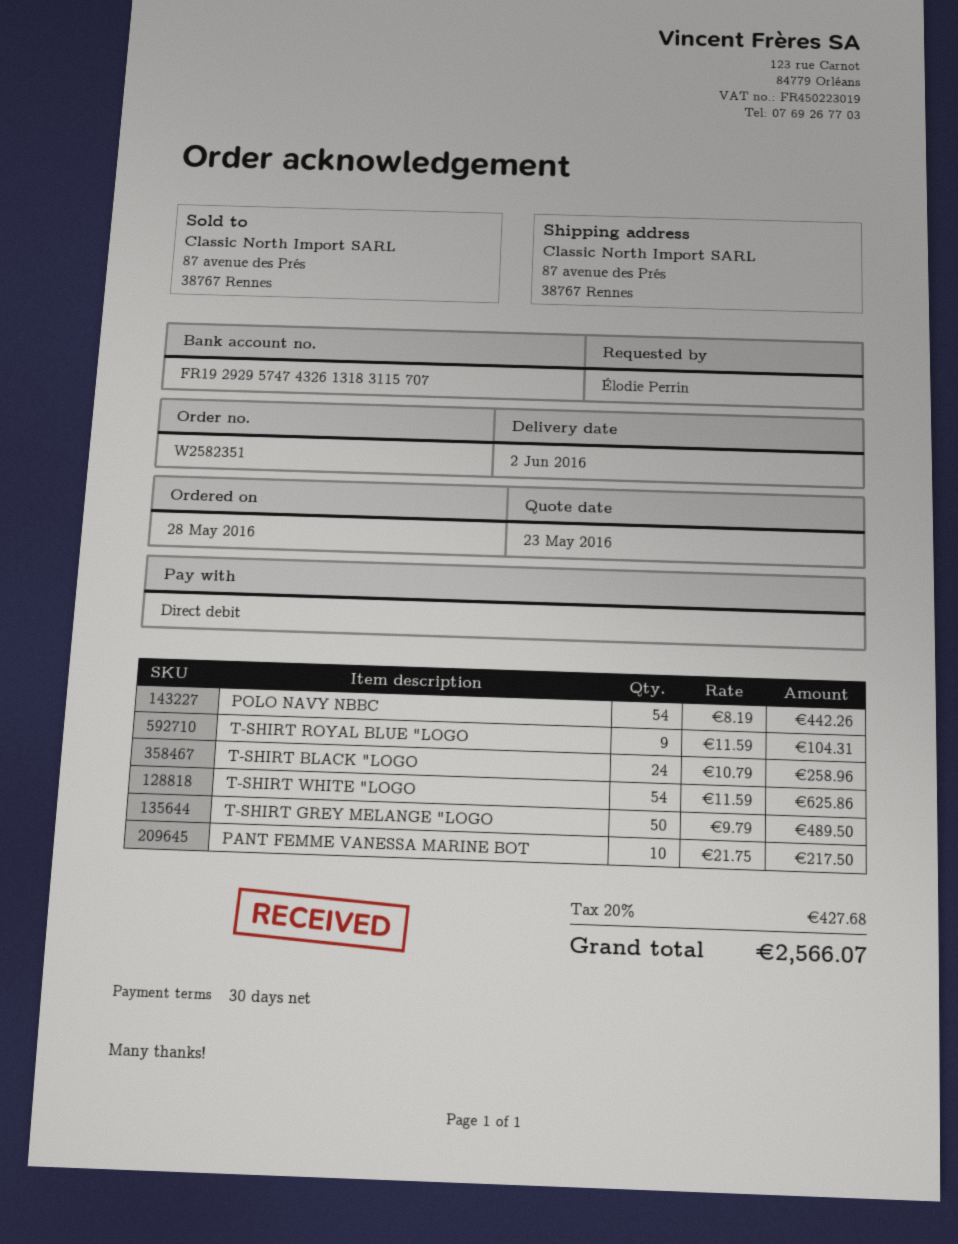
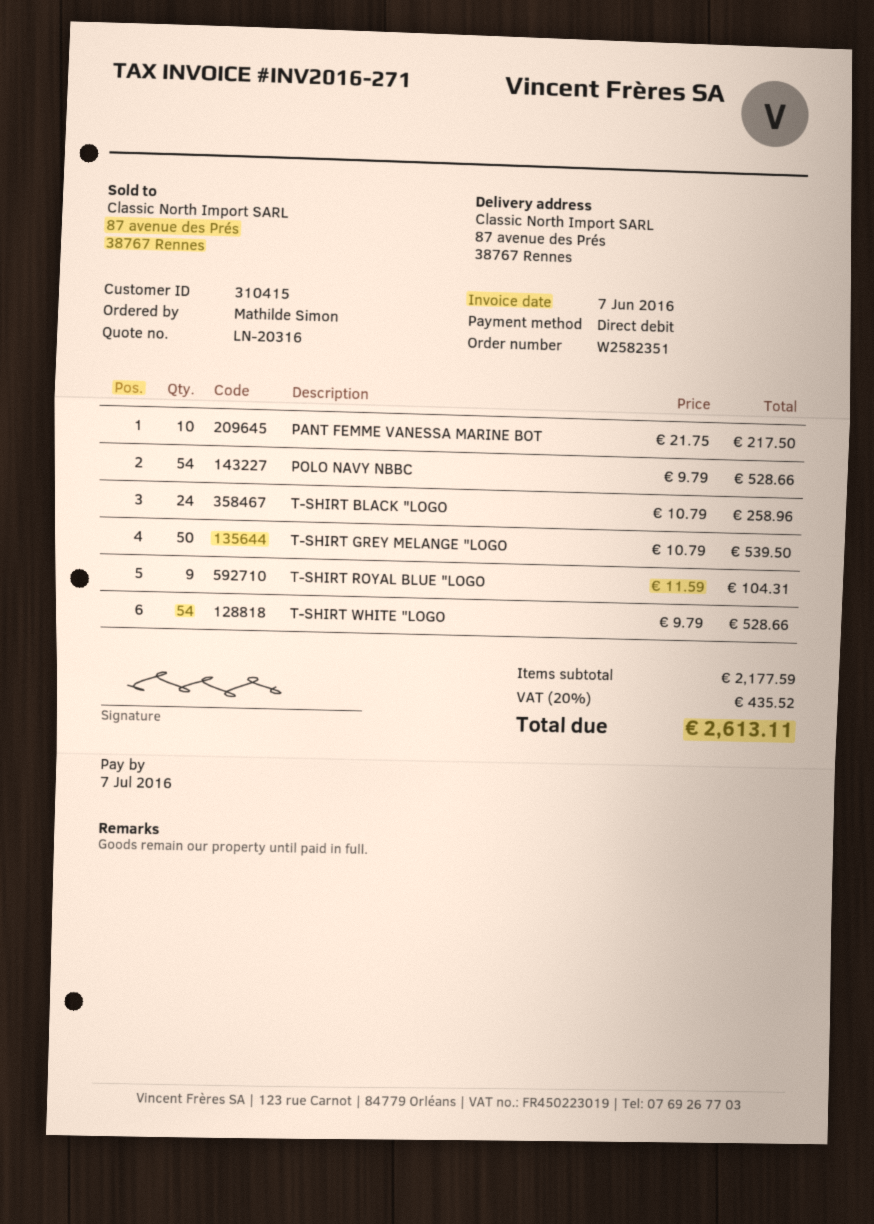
ordered by: Élodie Perrin -> Mathilde Simon
POLO NAVY NBBC: 54 x 8.19 = 442.26 -> 54 x 9.79 = 528.66
T-SHIRT WHITE "LOGO: 54 x 11.59 = 625.86 -> 54 x 9.79 = 528.66
T-SHIRT GREY MELANGE "LOGO: 50 x 9.79 = 489.50 -> 50 x 10.79 = 539.50
tax: 20% = 427.68 -> 20% = 435.52
total: 2566.07 -> 2613.11

